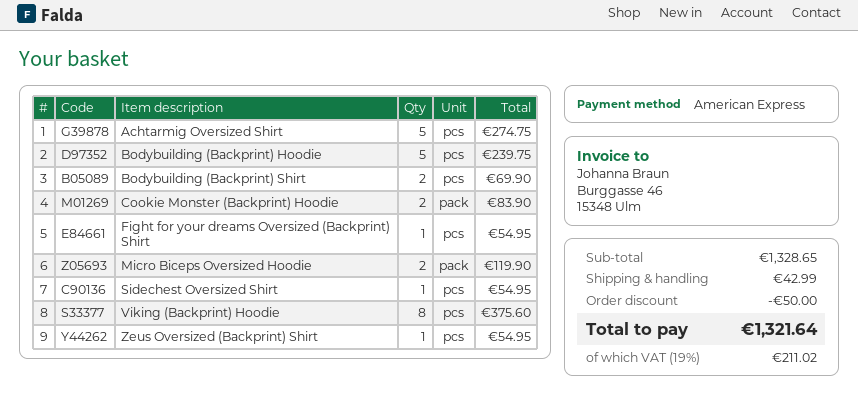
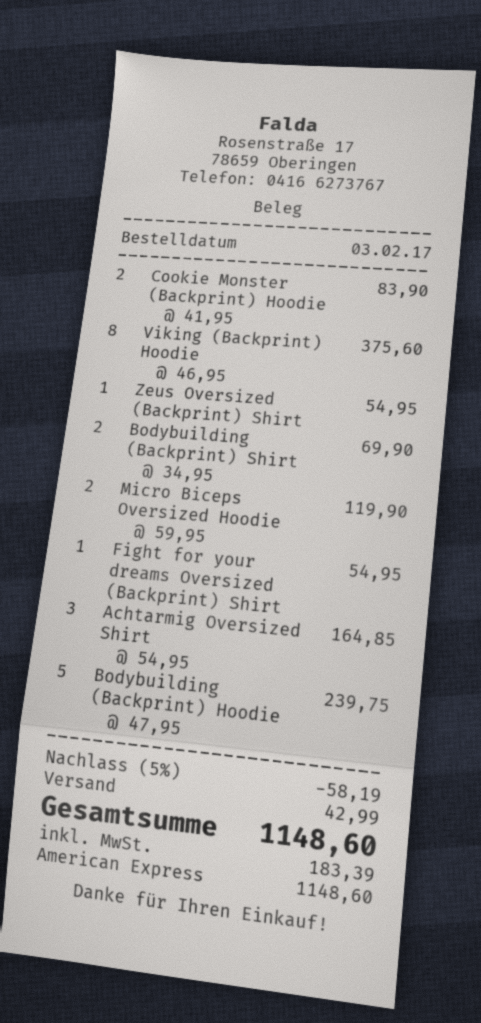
Achtarmig Oversized Shirt: 5 for 274.75 -> 3 for 164.85
Sidechest Oversized Shirt: 1 for 54.95 -> none
discount: 50.00 -> 58.19
tax: 211.02 -> 183.39
total: 1321.64 -> 1148.60

